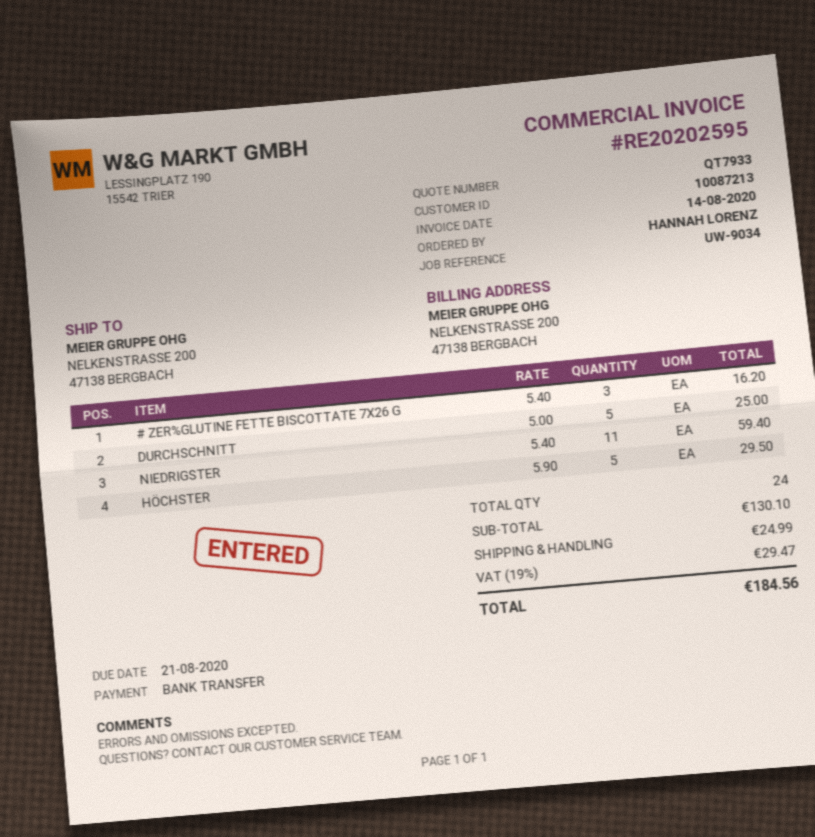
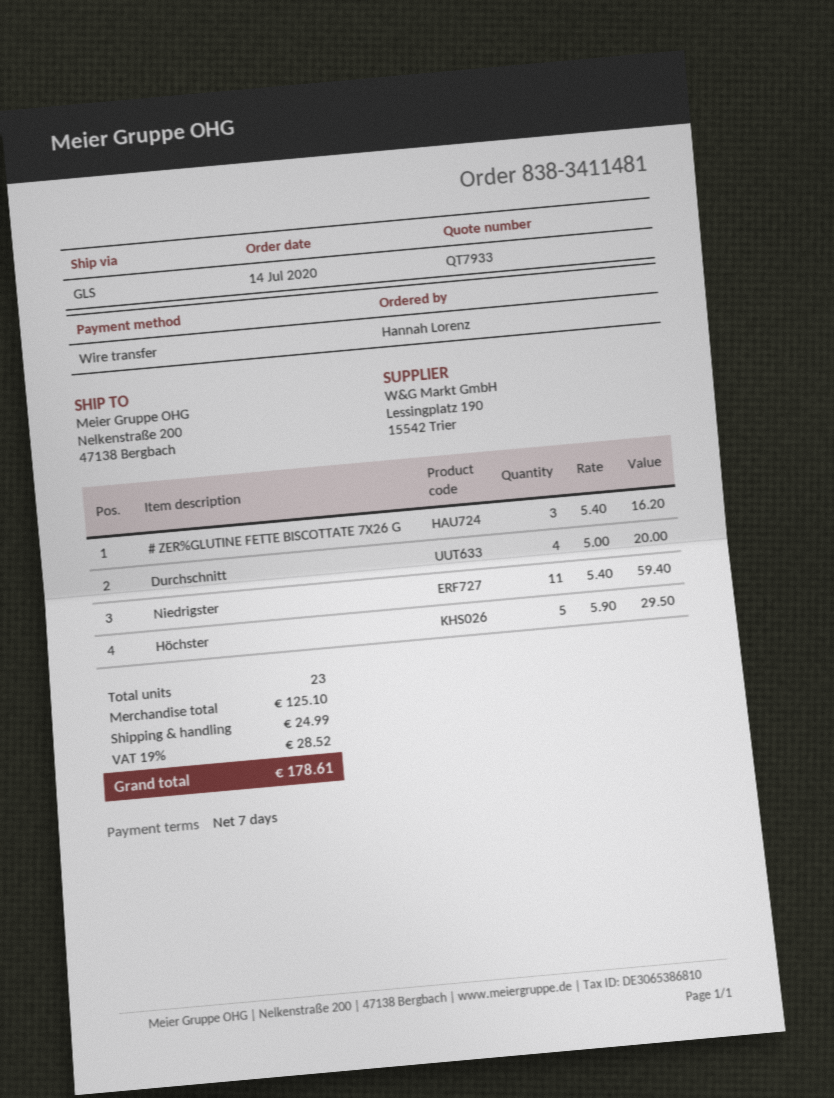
DURCHSCHNITT: 5 x 5.00 = 25.00 -> 4 x 5.00 = 20.00
total quantity: 24 -> 23
subtotal: 130.10 -> 125.10
tax: 19% = 29.47 -> 19% = 28.52
total: 184.56 -> 178.61

